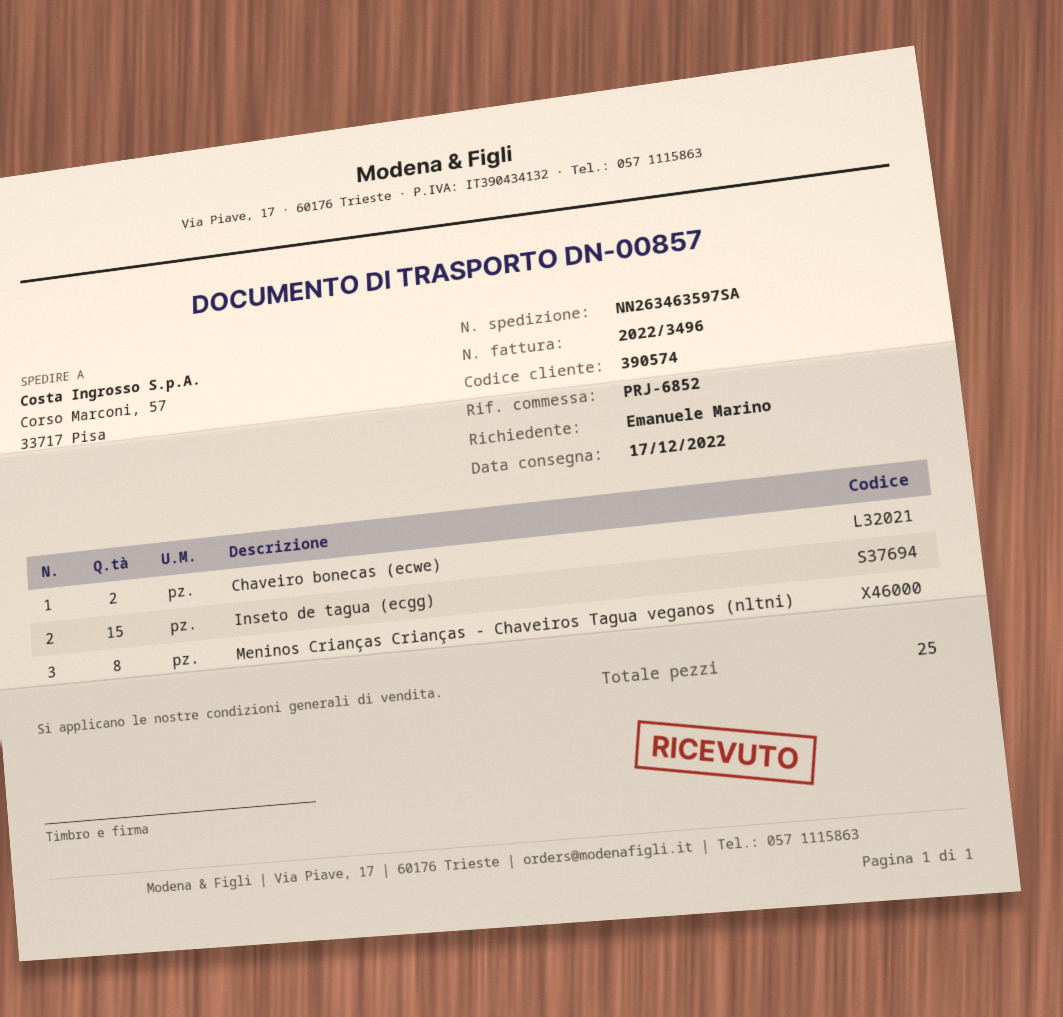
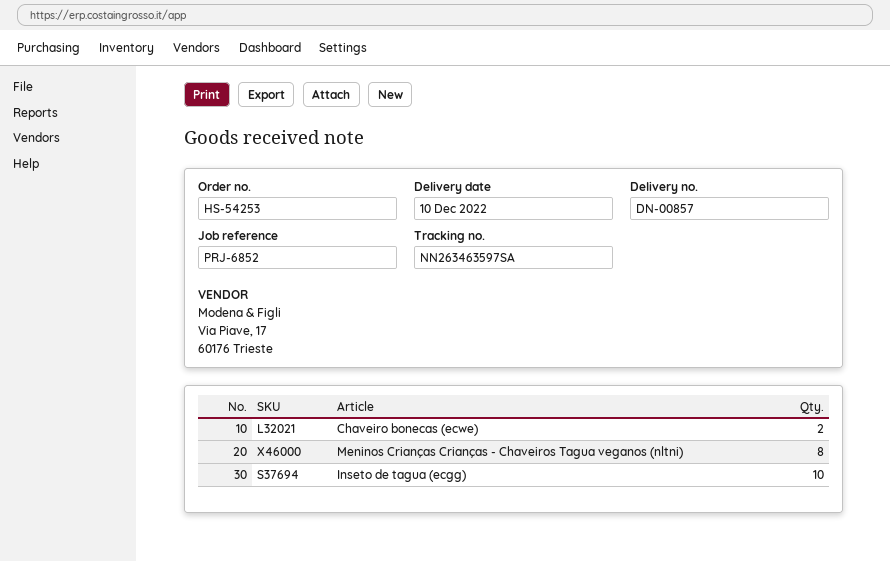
delivery date: 2022-12-17 -> 2022-12-10
Inseto de tagua (ecgg): 15 -> 10

